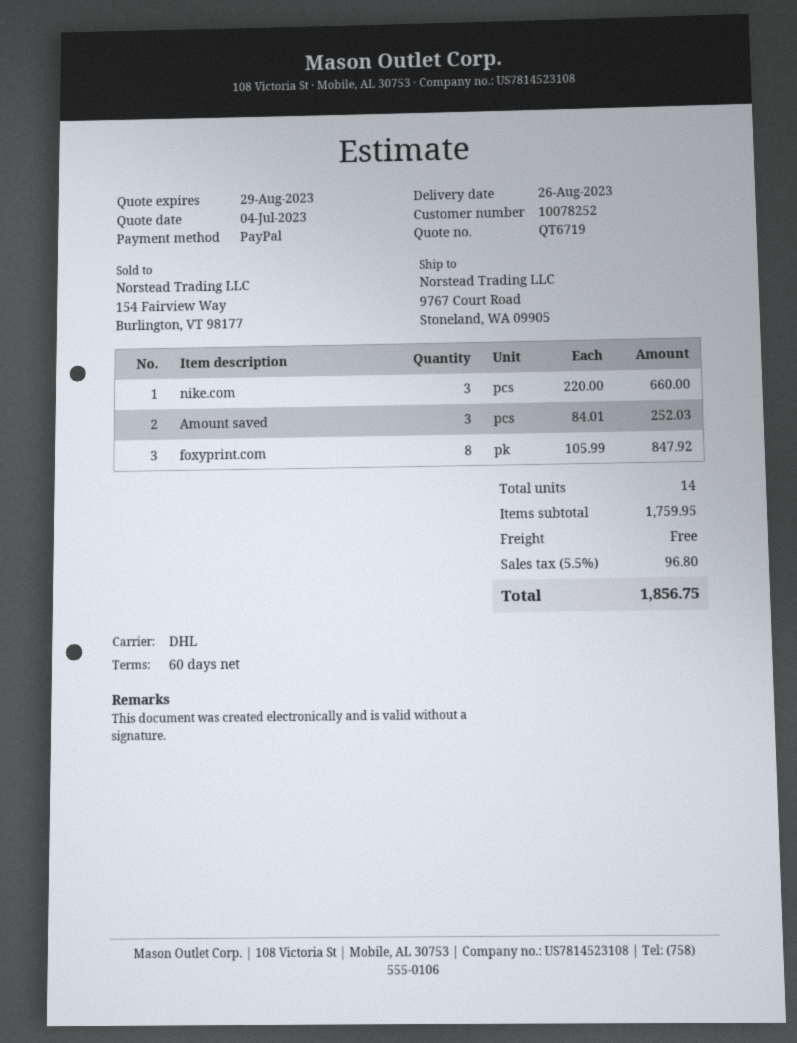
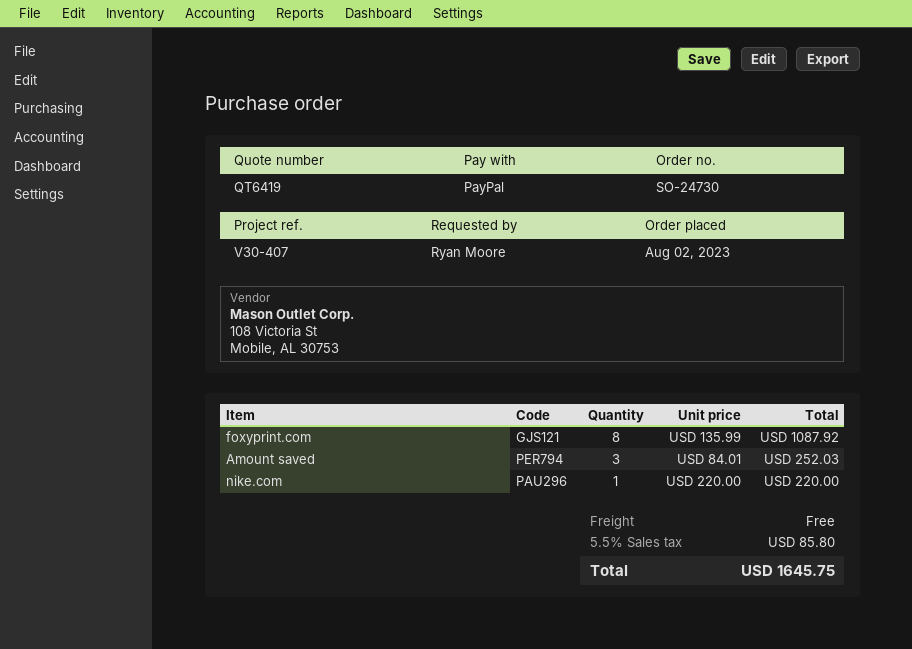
quote number: QT6719 -> QT6419
nike.com: 3 x 220.00 = 660.00 -> 1 x 220.00 = 220.00
foxyprint.com: 8 x 105.99 = 847.92 -> 8 x 135.99 = 1087.92
tax: 5.5% = 96.80 -> 5.5% = 85.80
total: 1856.75 -> 1645.75

